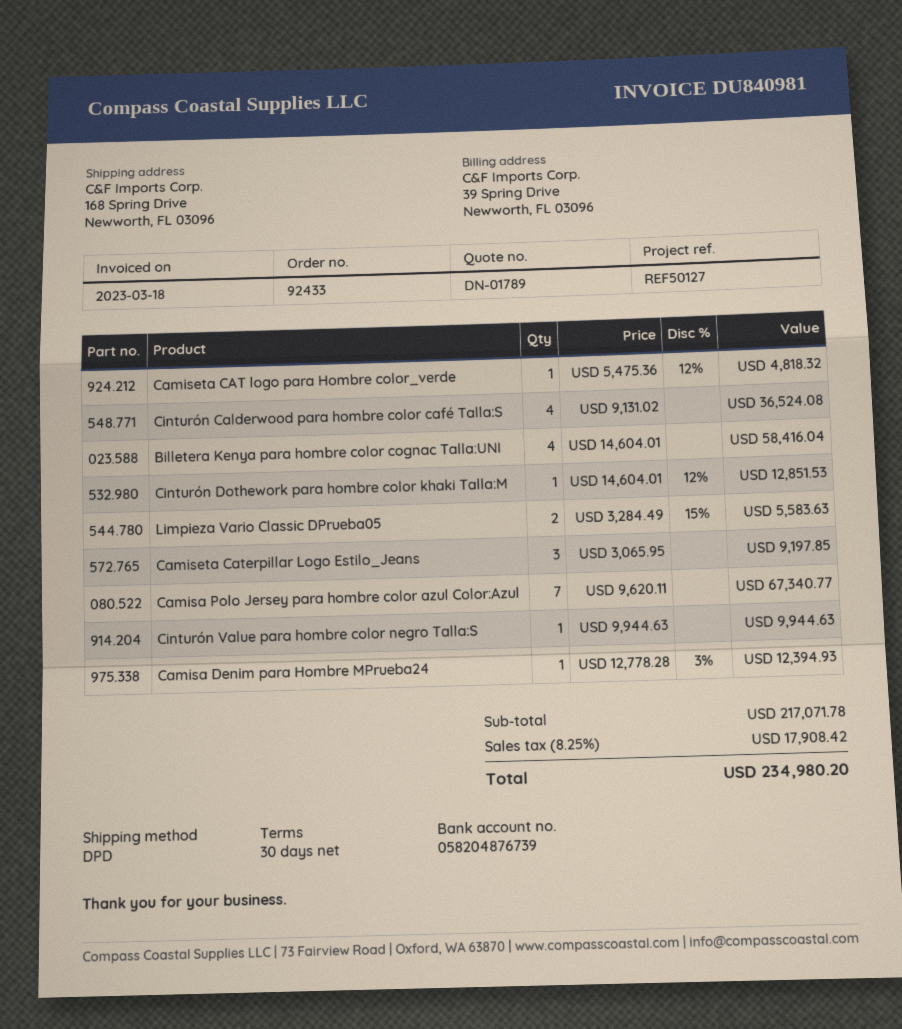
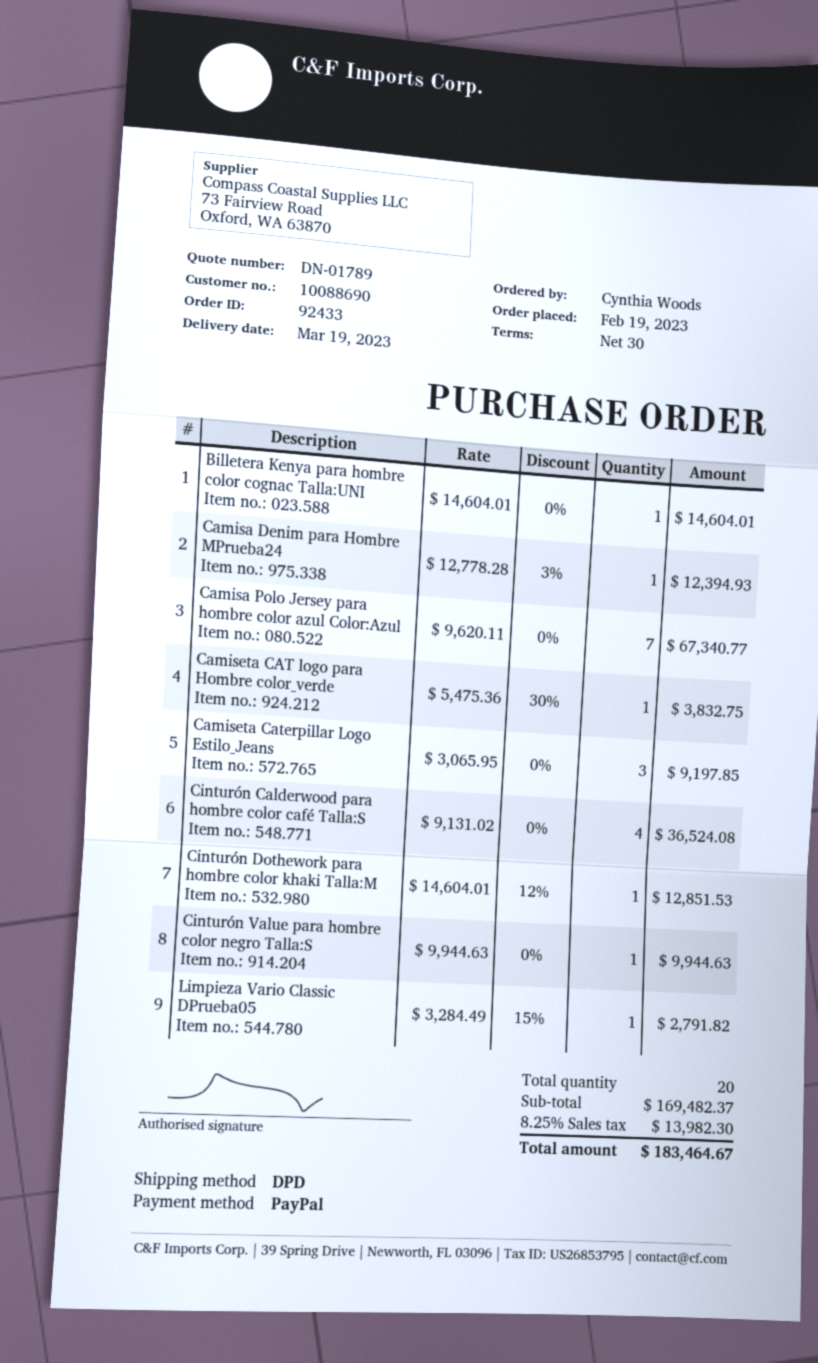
Camiseta CAT logo para Hombre color_verde: 1 x 5475.36 - 12% = 4818.32 -> 1 x 5475.36 - 30% = 3832.75
Billetera Kenya para hombre color cognac Talla:UNI: 4 x 14604.01 = 58416.04 -> 1 x 14604.01 = 14604.01
Limpieza Vario Classic DPrueba05: 2 x 3284.49 - 15% = 5583.63 -> 1 x 3284.49 - 15% = 2791.82
subtotal: 217071.78 -> 169482.37
tax: 8.25% = 17908.42 -> 8.25% = 13982.30
total: 234980.20 -> 183464.67

